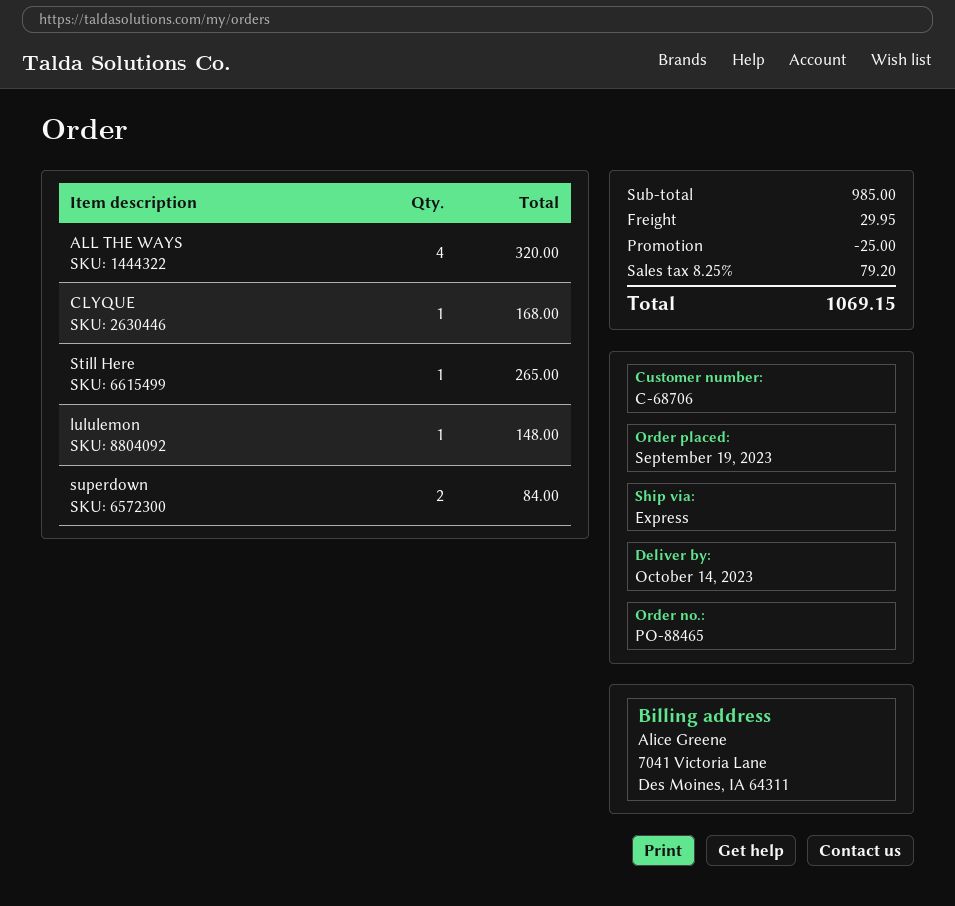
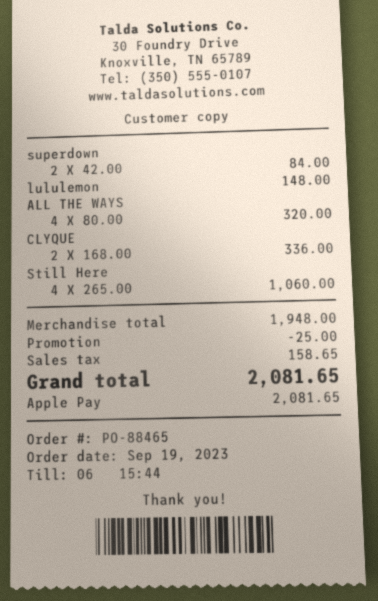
CLYQUE: 1 for 168.00 -> 2 for 336.00
Still Here: 1 for 265.00 -> 4 for 1060.00
subtotal: 985.00 -> 1948.00
shipping: 29.95 -> none
tax: 79.20 -> 158.65
total: 1069.15 -> 2081.65

